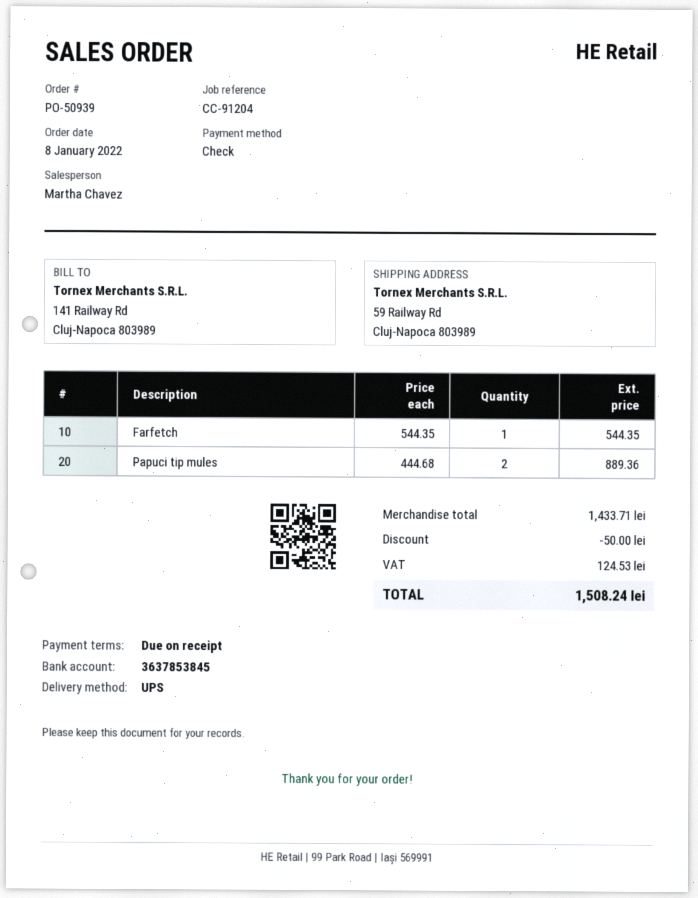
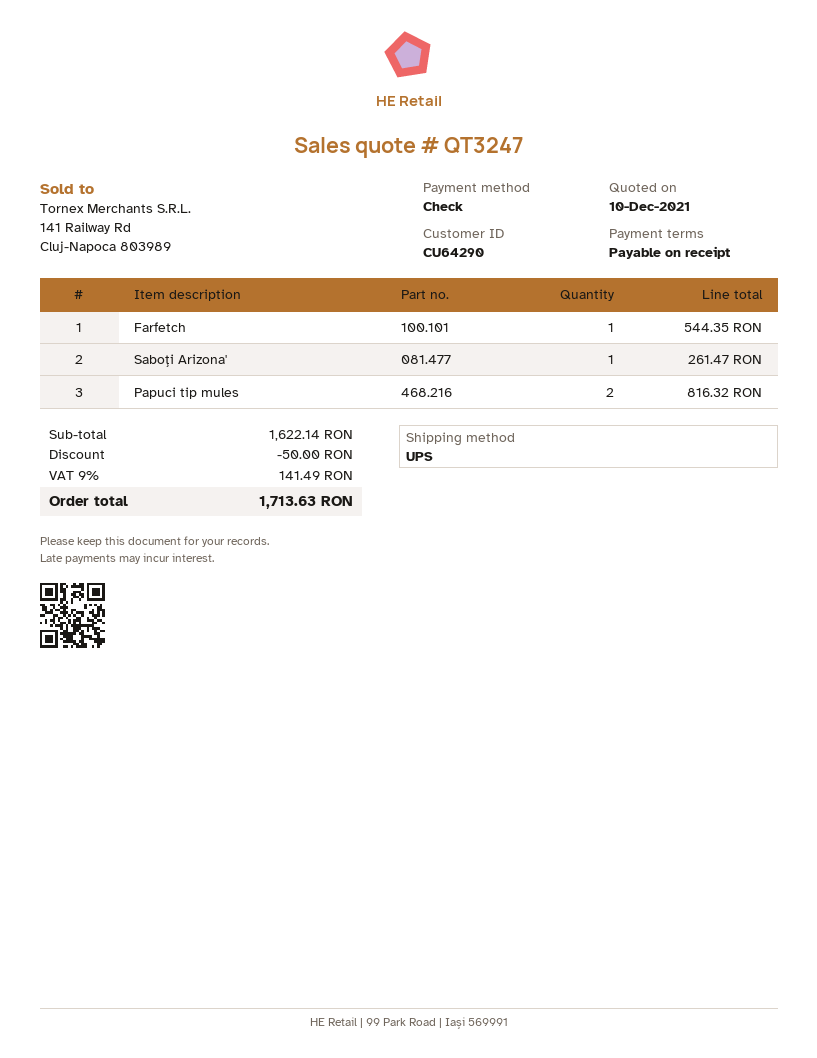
Papuci tip mules: 2 for 889.36 -> 2 for 816.32
Saboți Arizona': none -> 1 for 261.47
subtotal: 1433.71 -> 1622.14
tax: 124.53 -> 141.49
total: 1508.24 -> 1713.63

